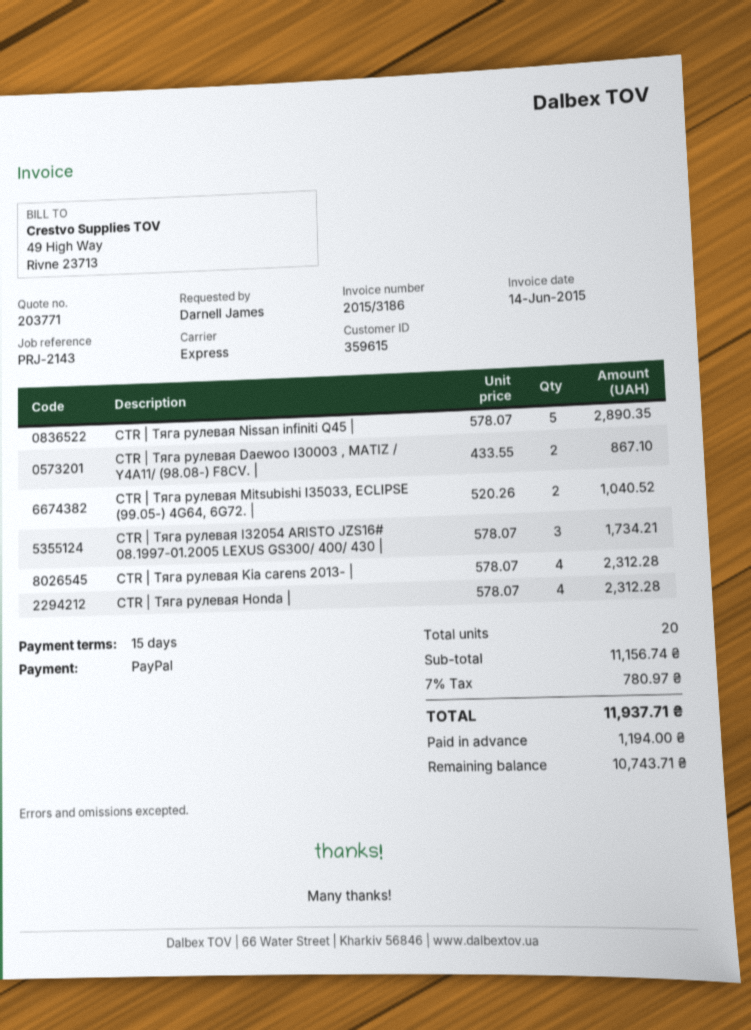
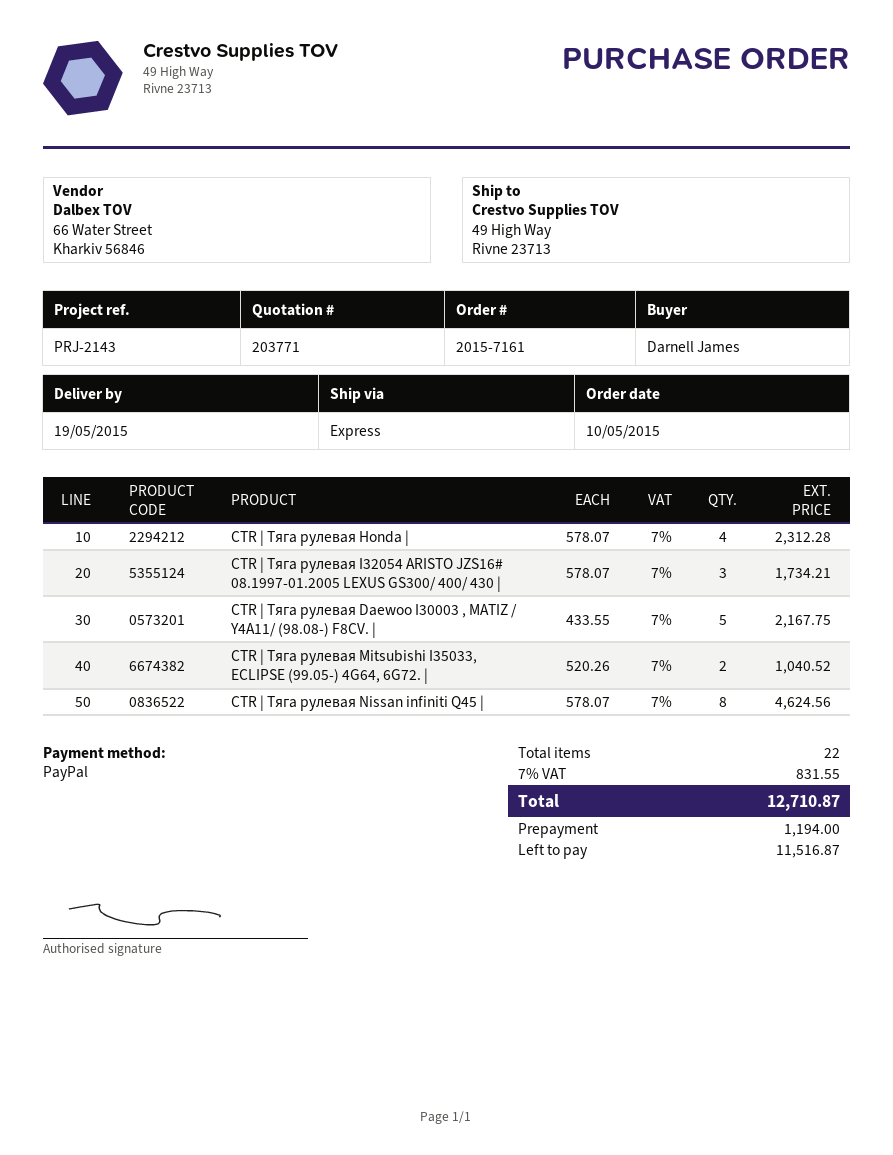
CTR | Тяга рулевая Nissan infiniti Q45 |: 5 x 578.07 = 2890.35 -> 8 x 578.07 = 4624.56
CTR | Тяга рулевая Daewoo I30003 , MATIZ / Y4A11/ (98.08-) F8CV. |: 2 x 433.55 = 867.10 -> 5 x 433.55 = 2167.75
CTR | Тяга рулевая Kia carens 2013- |: 4 x 578.07 = 2312.28 -> none
total quantity: 20 -> 22
tax: 7% = 780.97 -> 7% = 831.55
total: 11937.71 -> 12710.87
balance: 10743.71 -> 11516.87

